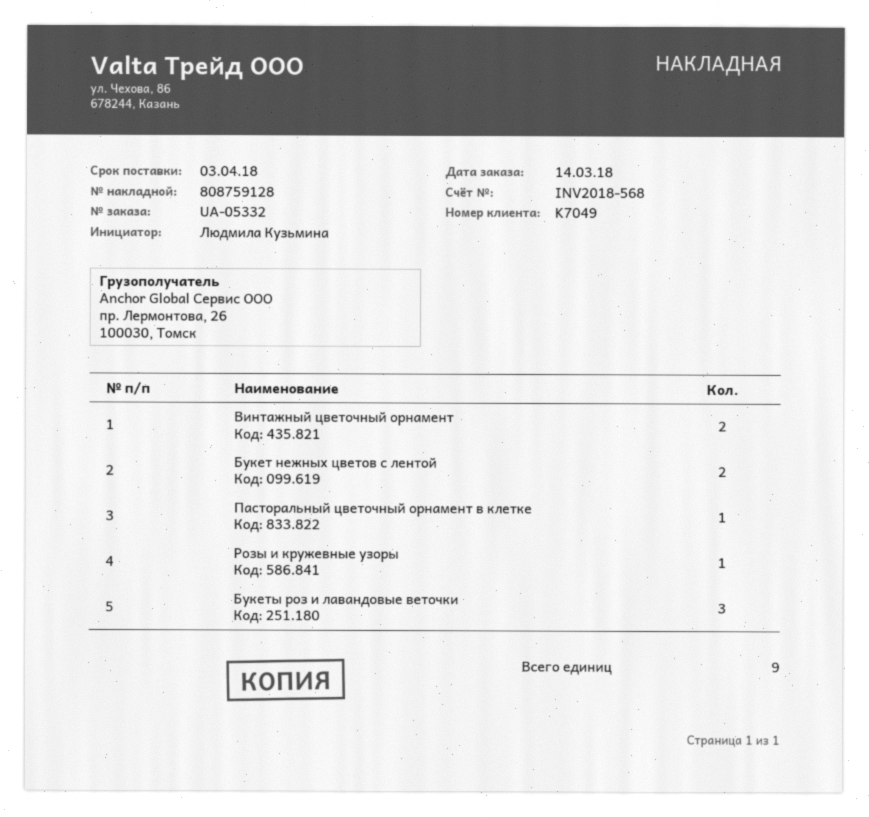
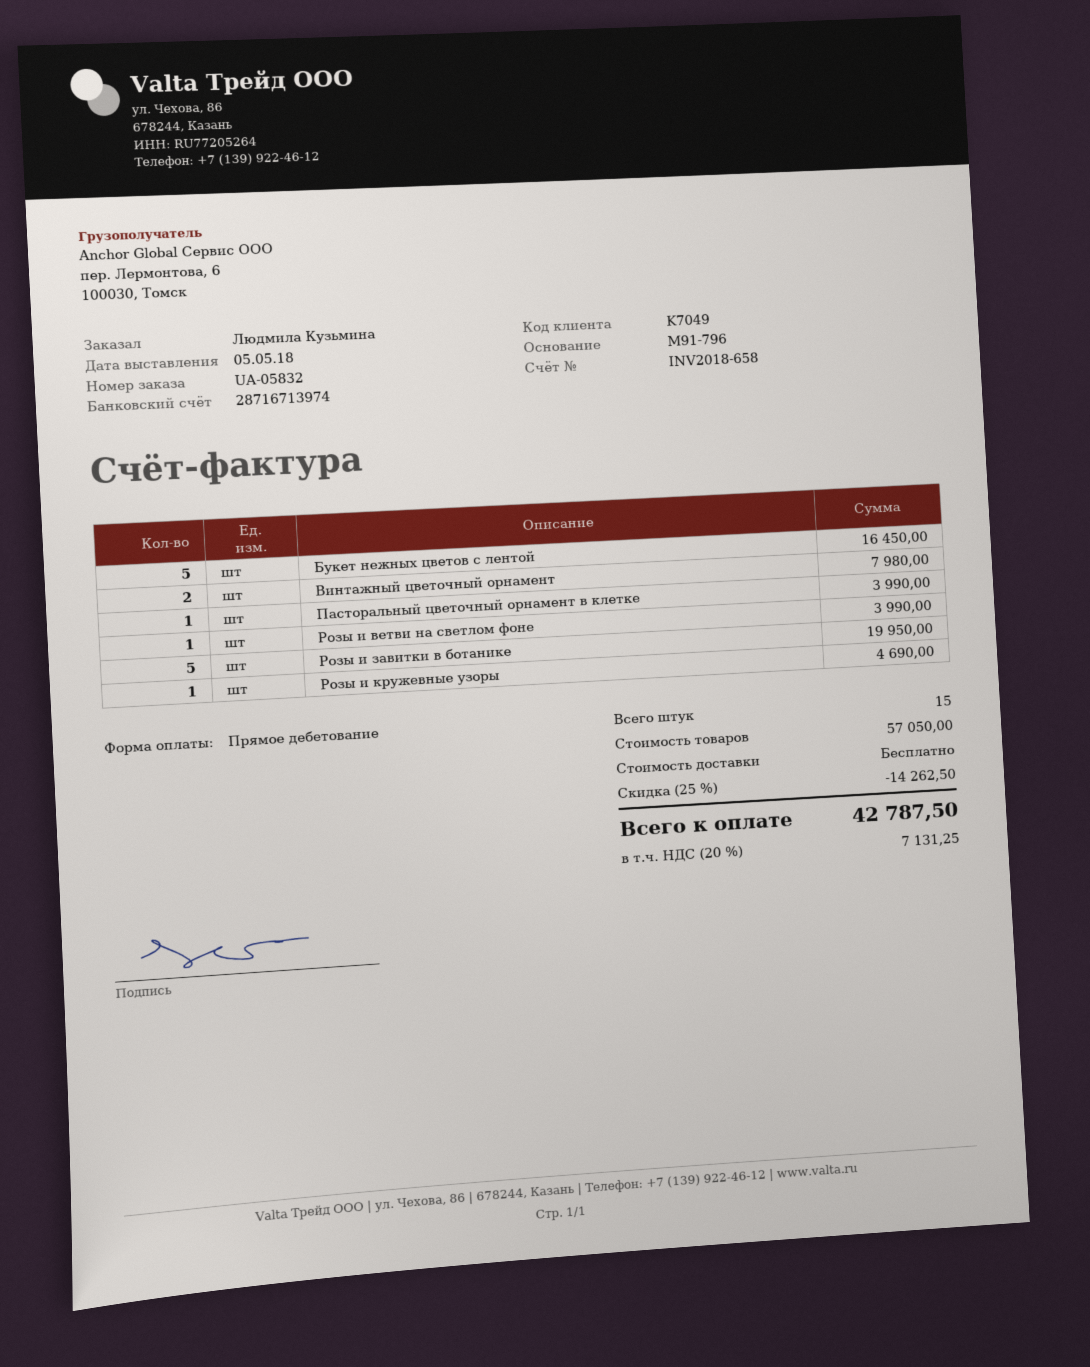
order number: UA-05332 -> UA-05832
invoice number: INV2018-568 -> INV2018-658
ship to: пр. Лермонтова, 26, 100030, Томск -> пер. Лермонтова, 6, 100030, Томск
Букет нежных цветов с лентой: 2 -> 5
Букеты роз и лавандовые веточки: 3 -> none
Розы и ветви на светлом фоне: none -> 1
Розы и завитки в ботанике: none -> 5
total quantity: 9 -> 15

